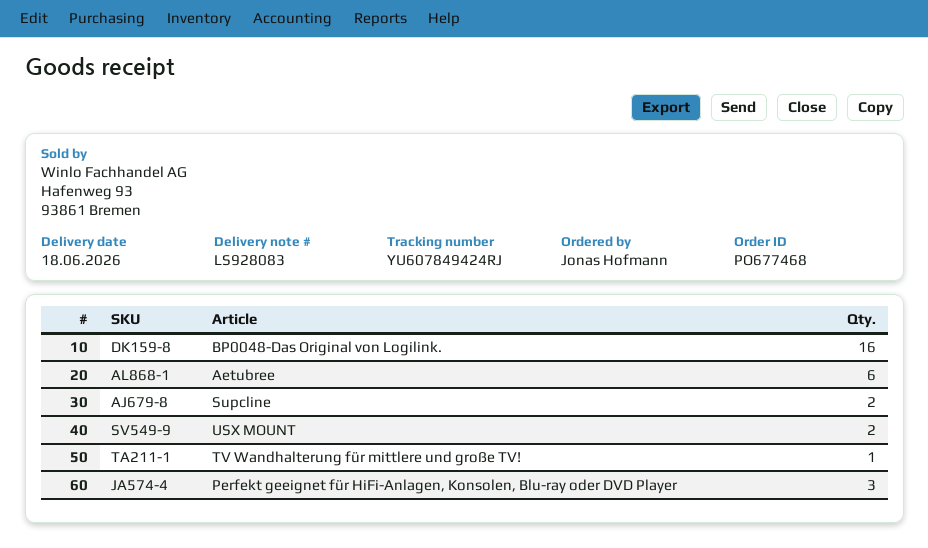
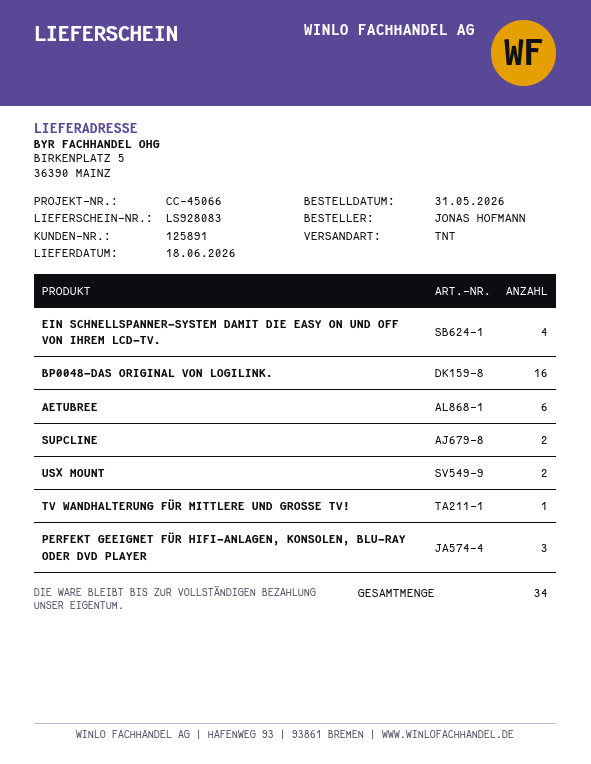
EIN SCHNELLSPANNER-SYSTEM DAMIT DIE EASY ON UND OFF VON IHREM LCD-TV.: none -> 4

